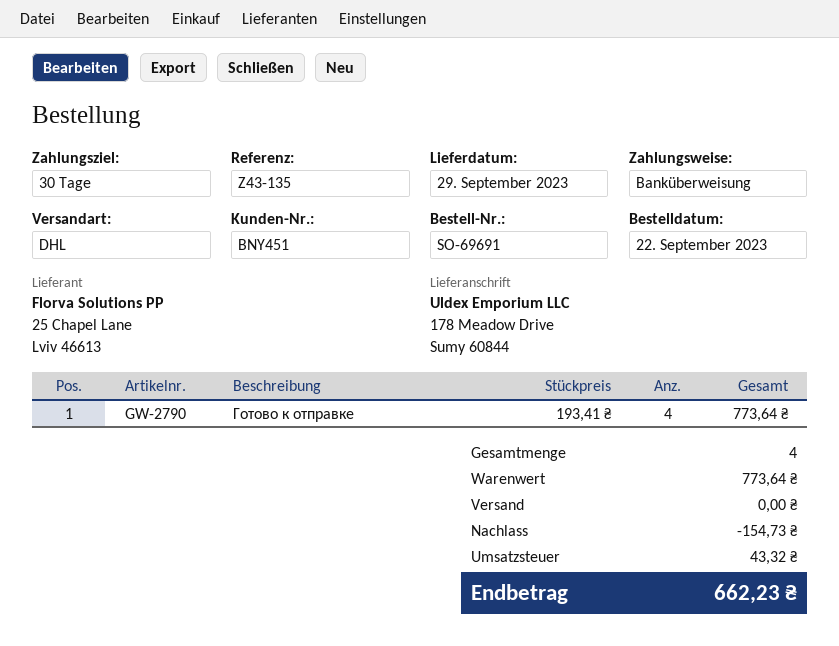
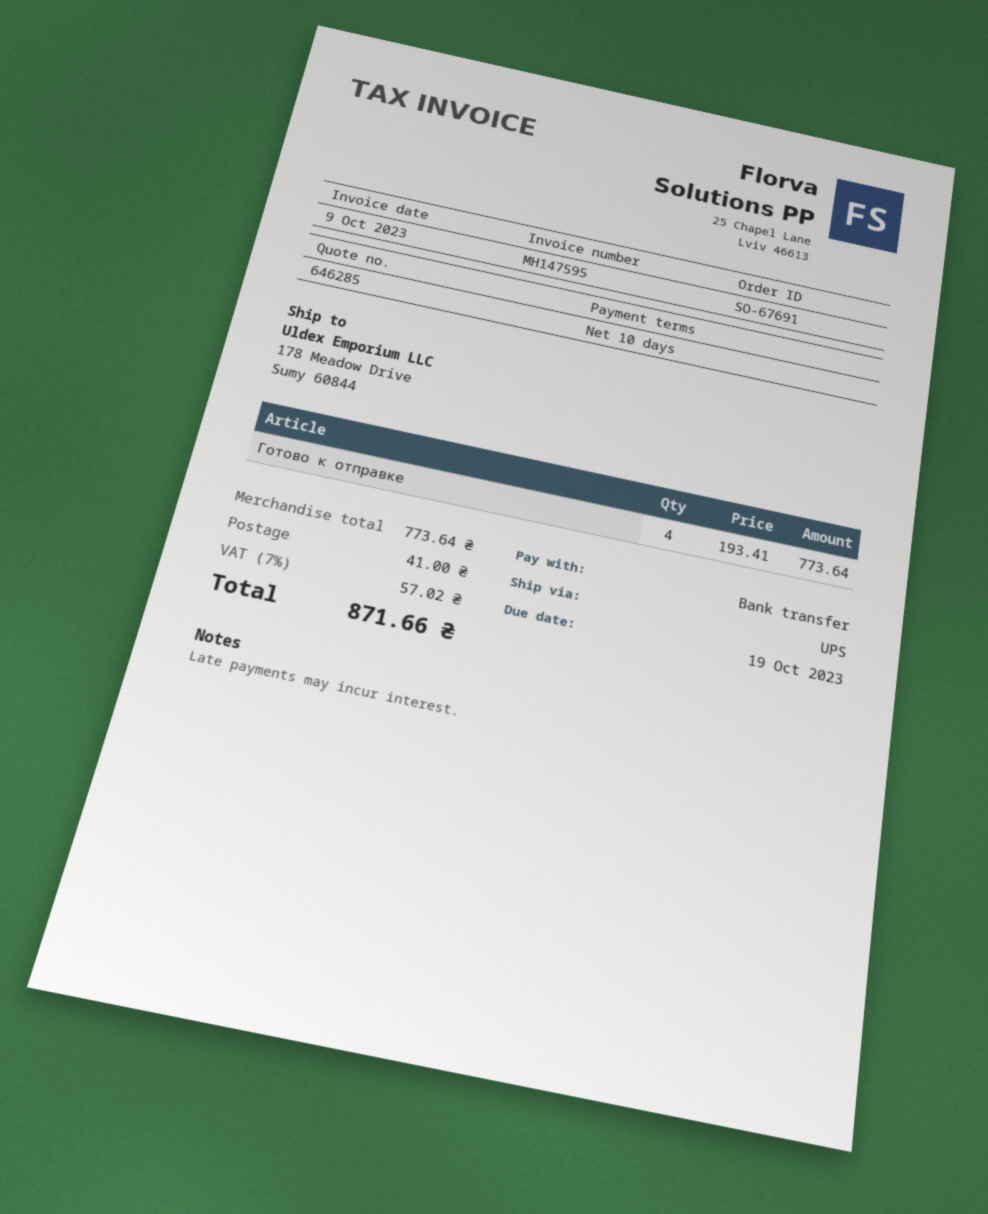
order number: SO-69691 -> SO-67691
payment terms: 30 days -> 10 days
shipping method: DHL -> UPS
discount: 154.73 -> none
shipping: 0.00 -> 41.00
tax: 43.32 -> 57.02
total: 662.23 -> 871.66

